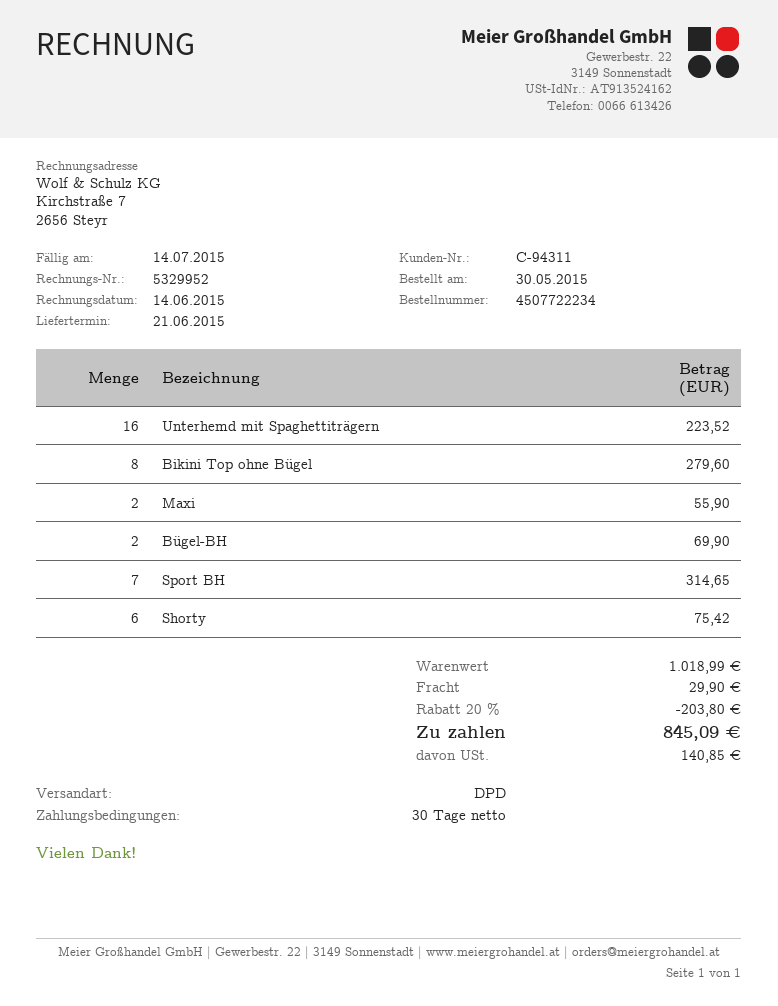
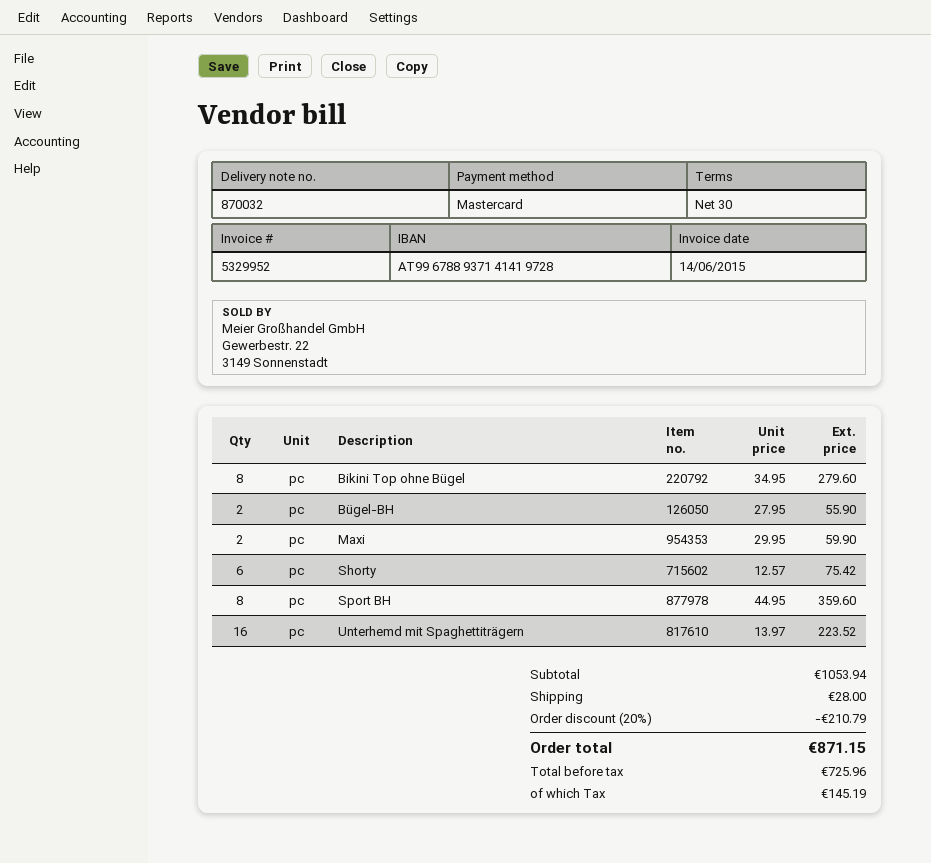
Maxi: 2 for 55.90 -> 2 for 59.90
Bügel-BH: 2 for 69.90 -> 2 for 55.90
Sport BH: 7 for 314.65 -> 8 for 359.60
subtotal: 1018.99 -> 1053.94
discount: 20% = 203.80 -> 20% = 210.79
shipping: 29.90 -> 28.00
tax: 140.85 -> 145.19
total: 845.09 -> 871.15

